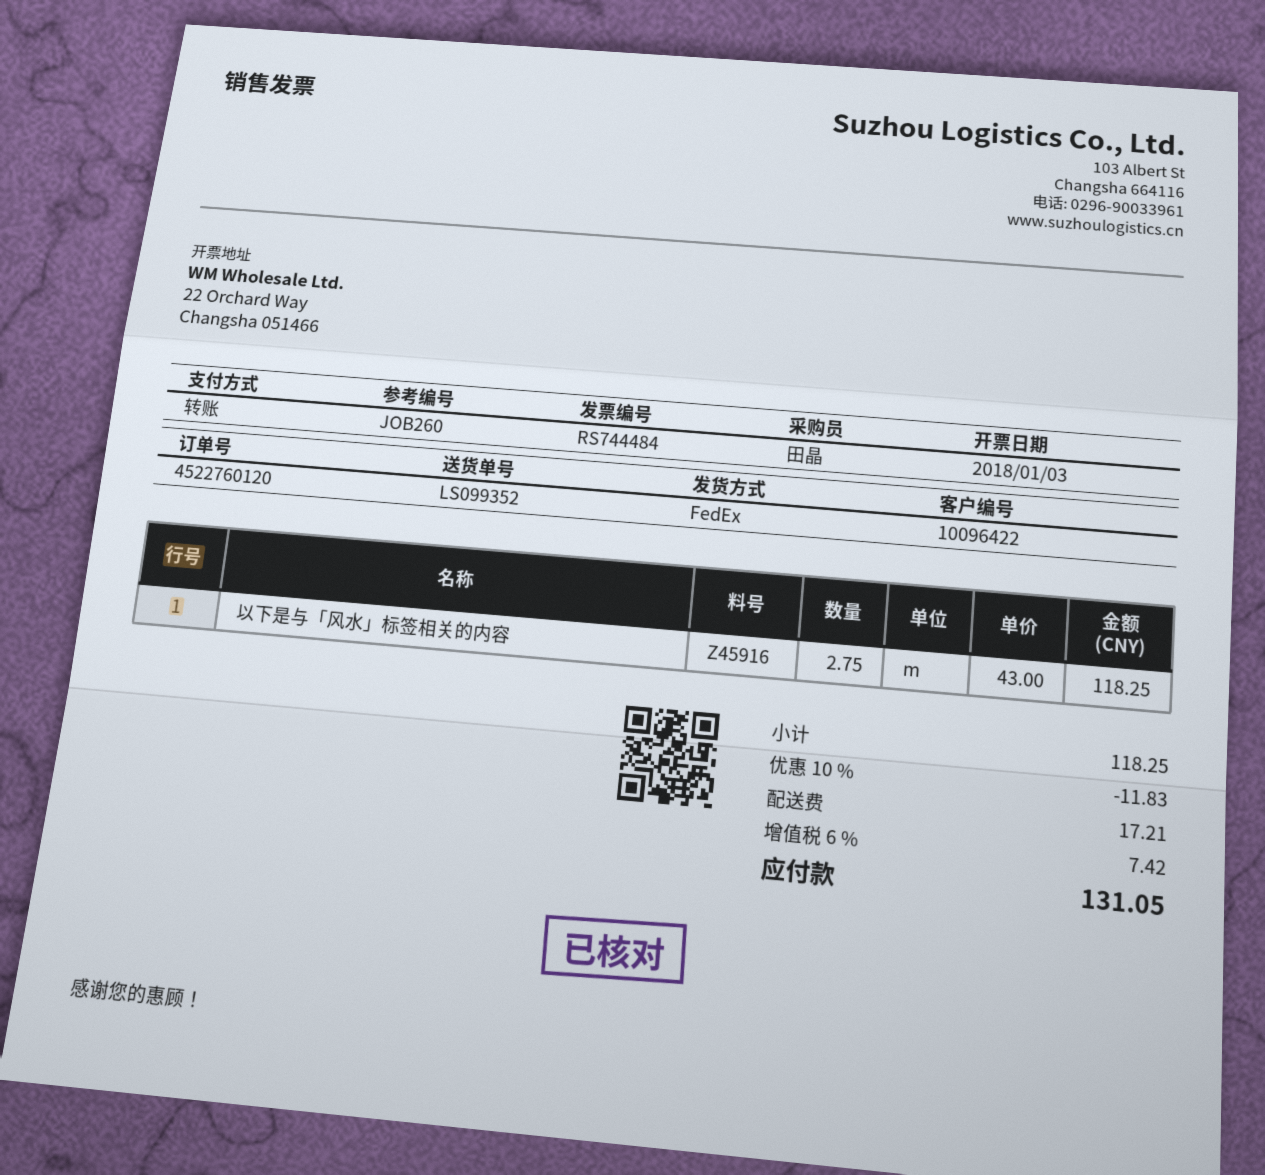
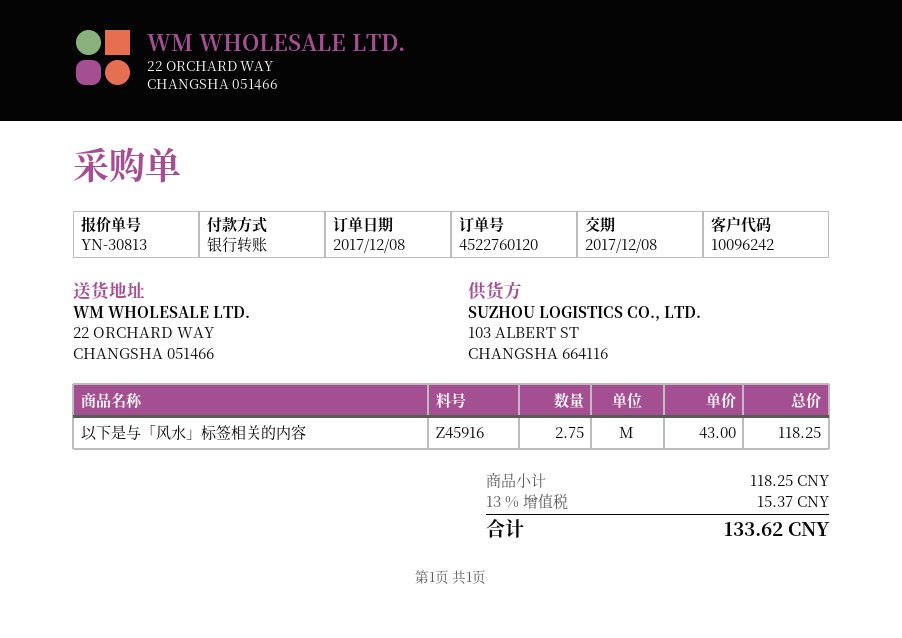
customer number: 10096422 -> 10096242
discount: 10% = 11.83 -> none
shipping: 17.21 -> none
tax: 6% = 7.42 -> 13% = 15.37
total: 131.05 -> 133.62

